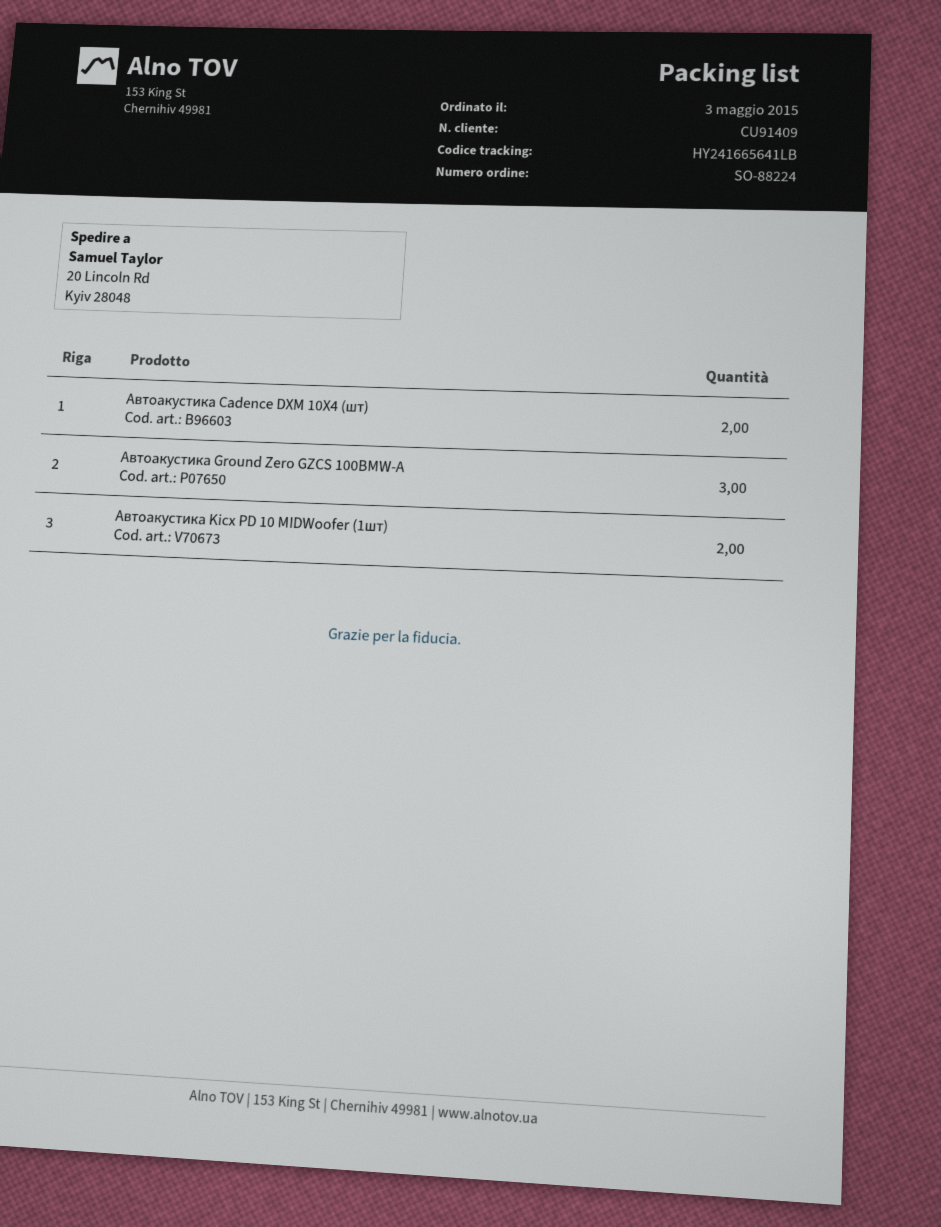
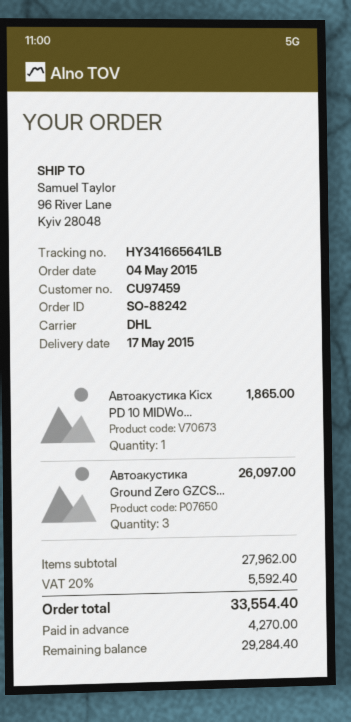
order number: SO-88224 -> SO-88242
order date: 2015-05-03 -> 2015-05-04
customer number: CU91409 -> CU97459
tracking number: HY241665641LB -> HY341665641LB
ship to: 20 Lincoln Rd, Kyiv 28048 -> 96 River Lane, Kyiv 28048
Автоакустика Cadence DXM 10X4 (шт): 2 -> none
Автоакустика Kicx PD 10 MIDWoofer (1шт): 2 -> 1

